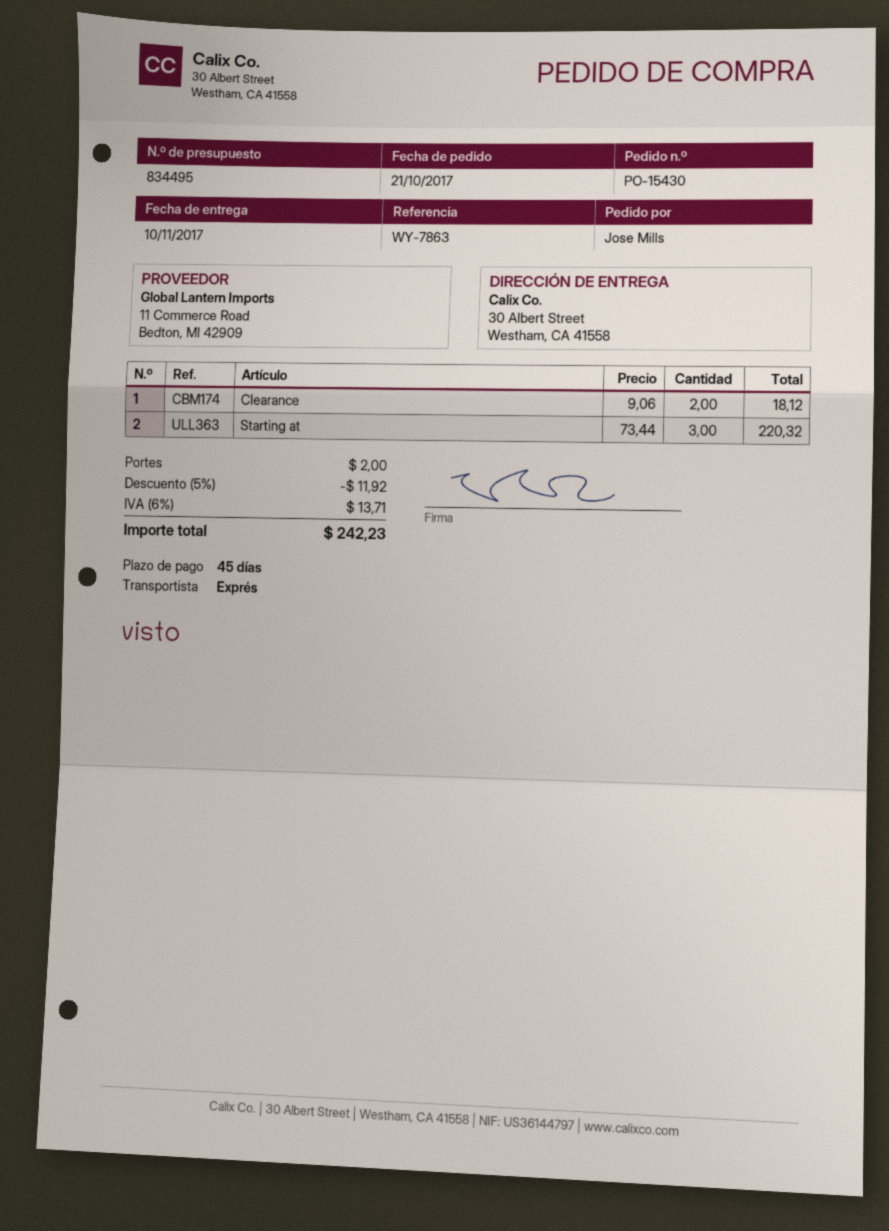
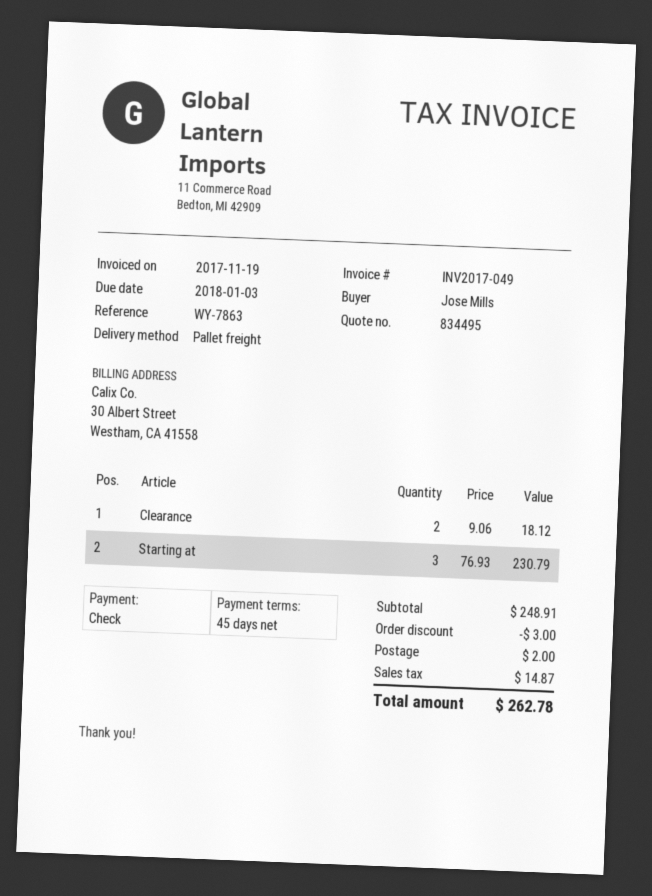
shipping method: express -> pallet freight
Starting at: 3 x 73.44 = 220.32 -> 3 x 76.93 = 230.79
discount: 11.92 -> 3.00
tax: 13.71 -> 14.87
total: 242.23 -> 262.78

